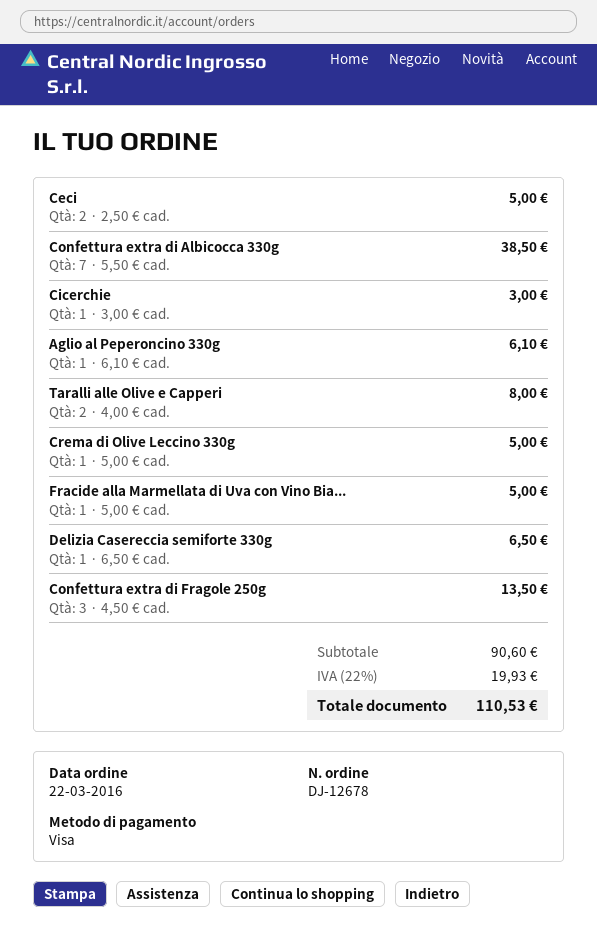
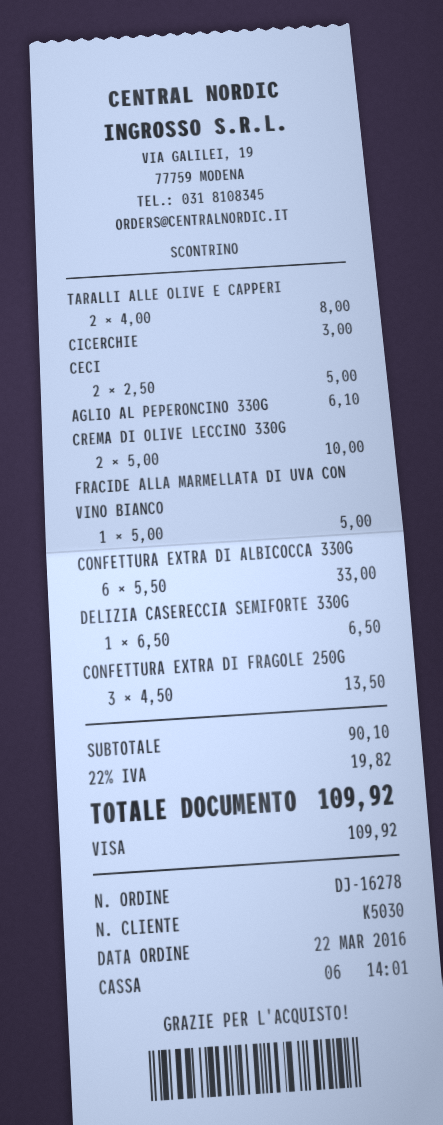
order number: DJ-12678 -> DJ-16278
Confettura extra di Albicocca 330g: 7 x 5.50 = 38.50 -> 6 x 5.50 = 33.00
Crema di Olive Leccino 330g: 1 x 5.00 = 5.00 -> 2 x 5.00 = 10.00
subtotal: 90.60 -> 90.10
tax: 22% = 19.93 -> 22% = 19.82
total: 110.53 -> 109.92

